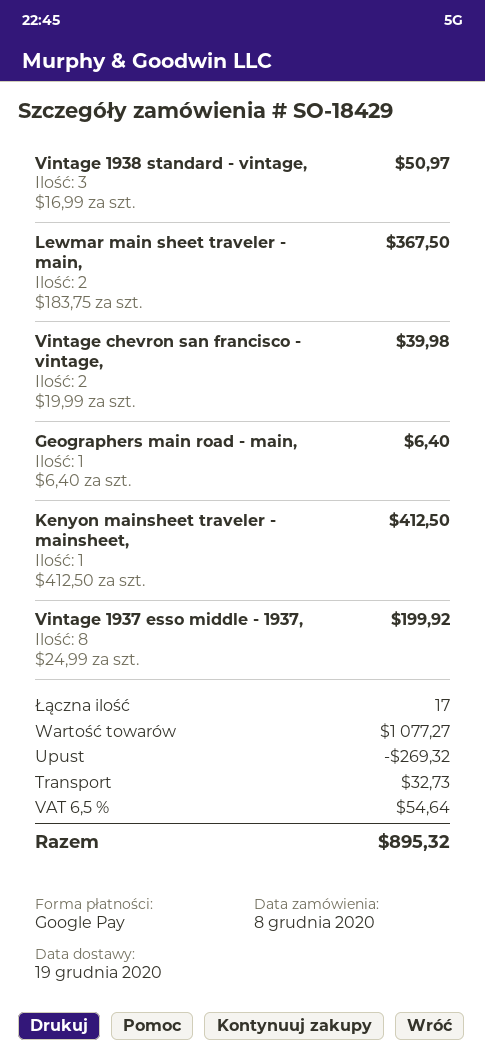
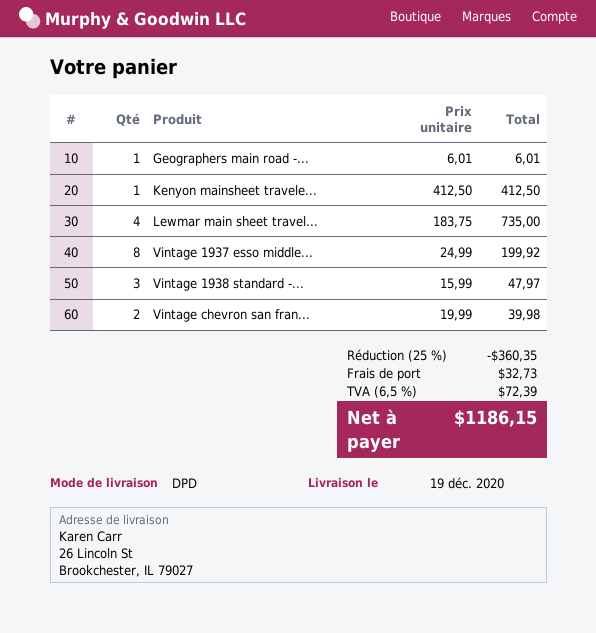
Vintage 1938 standard - vintage,: 3 x 16.99 = 50.97 -> 3 x 15.99 = 47.97
Lewmar main sheet traveler - main,: 2 x 183.75 = 367.50 -> 4 x 183.75 = 735.00
Geographers main road - main,: 1 x 6.40 = 6.40 -> 1 x 6.01 = 6.01
discount: 269.32 -> 360.35
tax: 6.5% = 54.64 -> 6.5% = 72.39
total: 895.32 -> 1186.15

